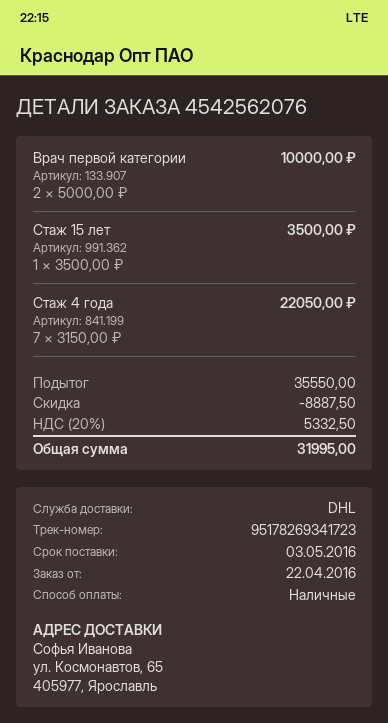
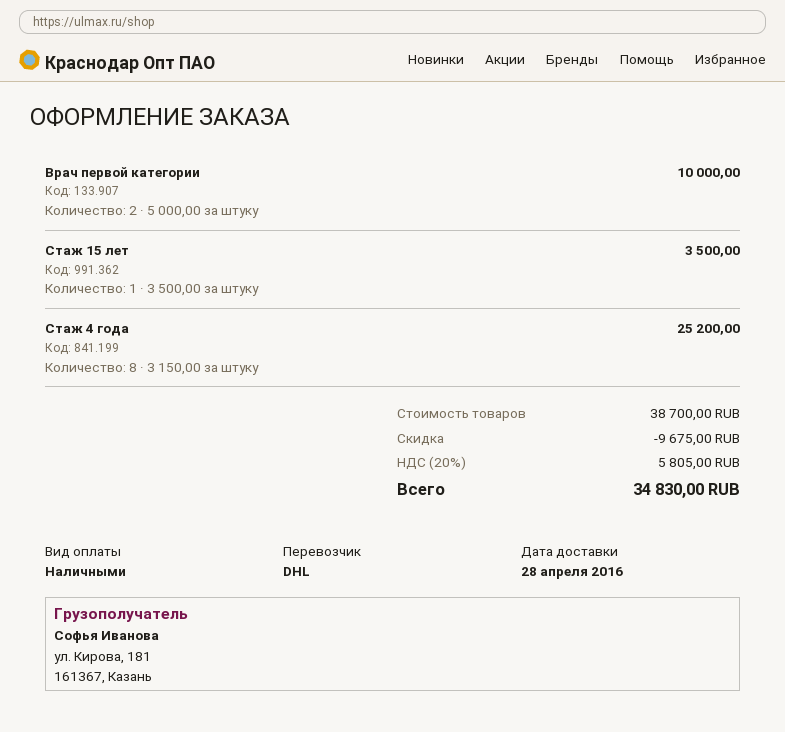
delivery date: 2016-05-03 -> 2016-04-28
ship to: ул. Космонавтов, 65, 405977, Ярославль -> ул. Кирова, 181, 161367, Казань
Стаж 4 года: 7 x 3150.00 = 22050.00 -> 8 x 3150.00 = 25200.00
subtotal: 35550.00 -> 38700.00
discount: 8887.50 -> 9675.00
tax: 20% = 5332.50 -> 20% = 5805.00
total: 31995.00 -> 34830.00

